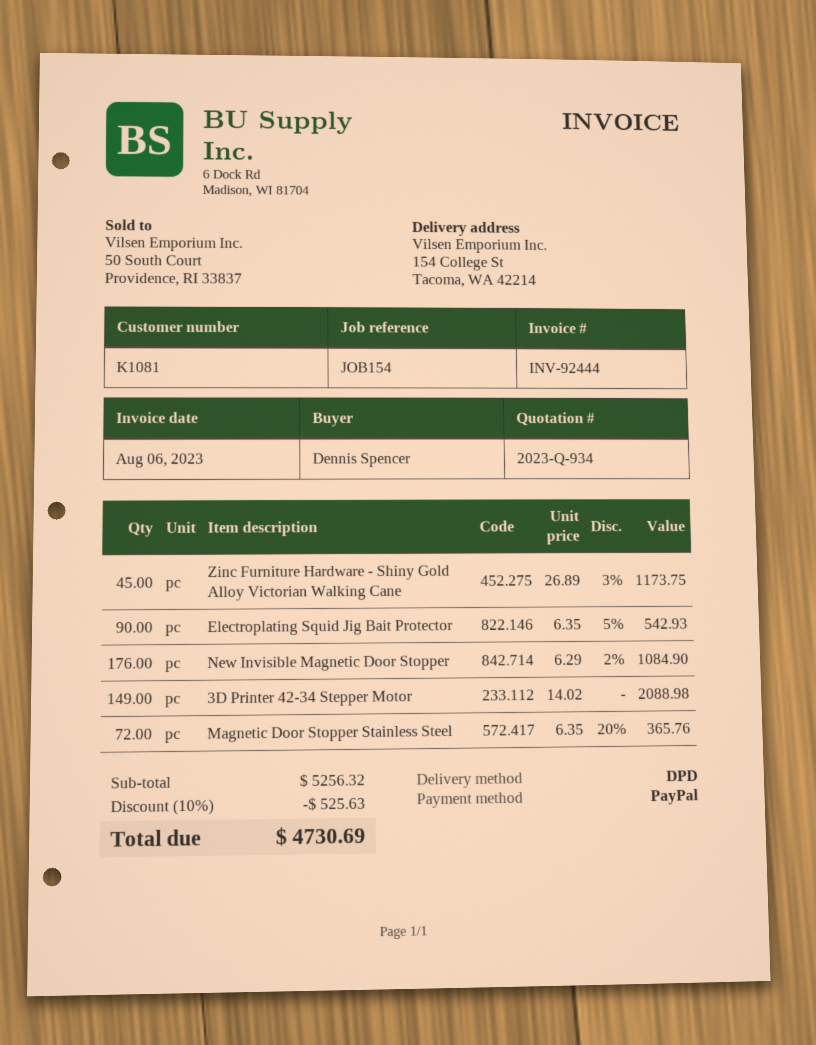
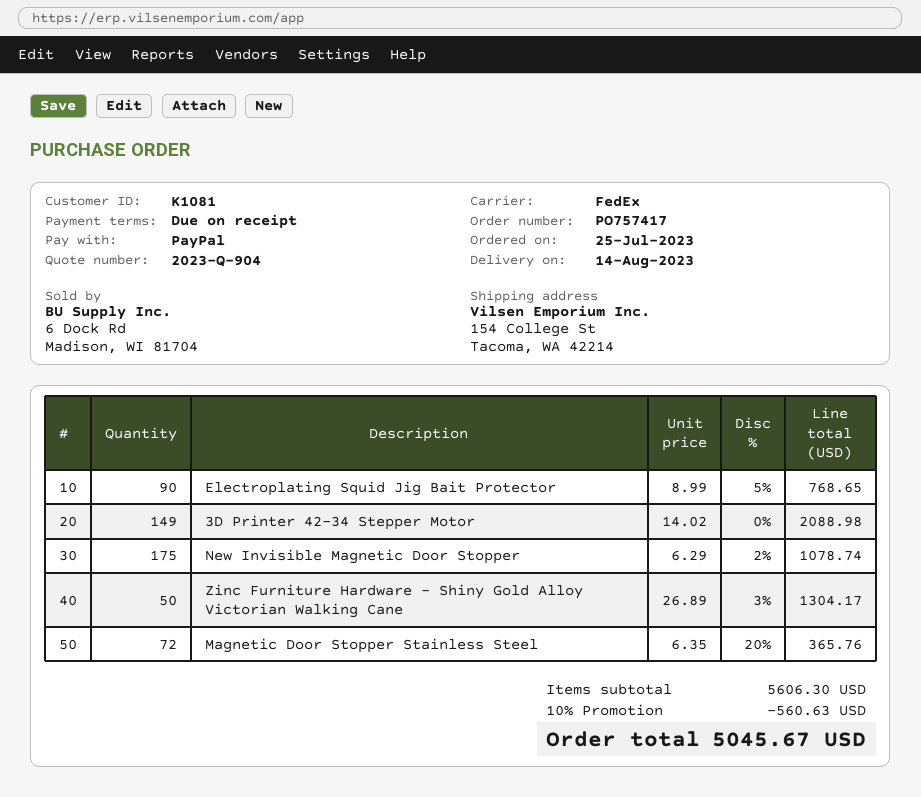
quote number: 2023-Q-934 -> 2023-Q-904
shipping method: DPD -> FedEx
Zinc Furniture Hardware - Shiny Gold Alloy Victorian Walking Cane: 45 x 26.89 - 3% = 1173.75 -> 50 x 26.89 - 3% = 1304.17
Electroplating Squid Jig Bait Protector: 90 x 6.35 - 5% = 542.93 -> 90 x 8.99 - 5% = 768.65
New Invisible Magnetic Door Stopper: 176 x 6.29 - 2% = 1084.90 -> 175 x 6.29 - 2% = 1078.74
subtotal: 5256.32 -> 5606.30
discount: 10% = 525.63 -> 10% = 560.63
total: 4730.69 -> 5045.67

